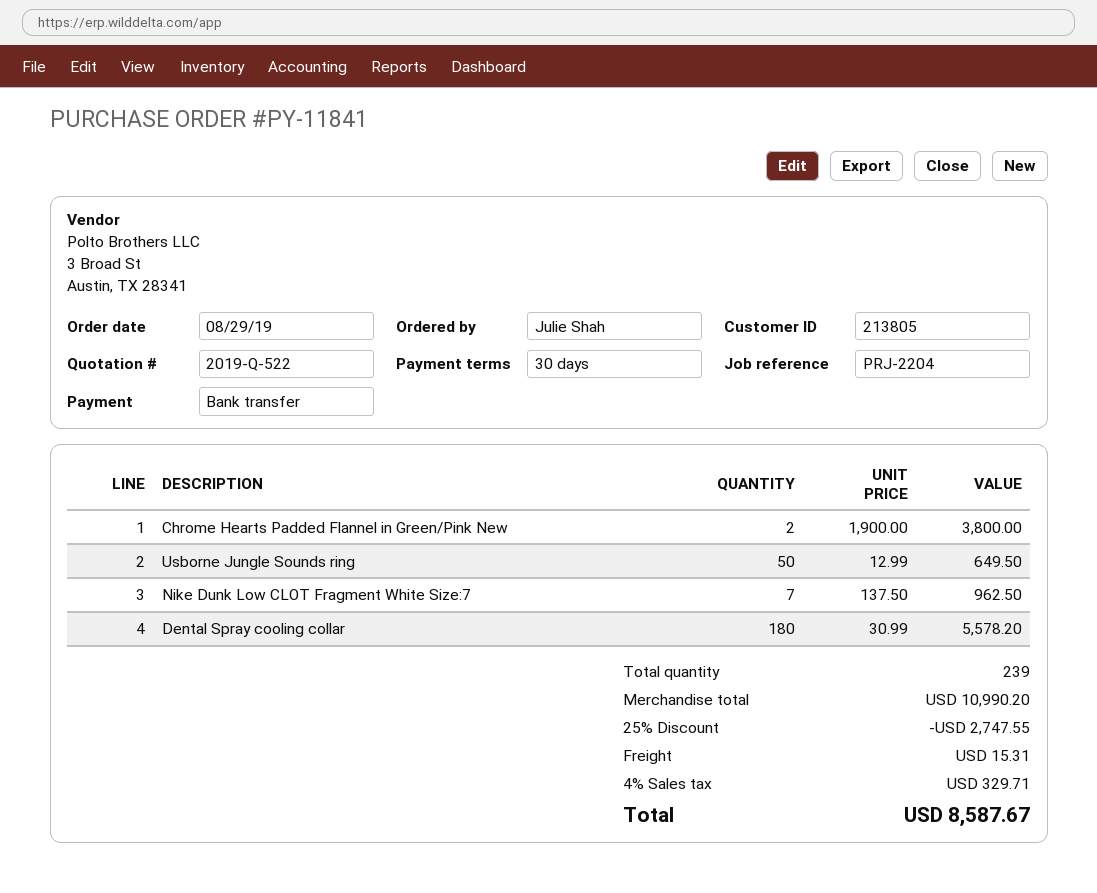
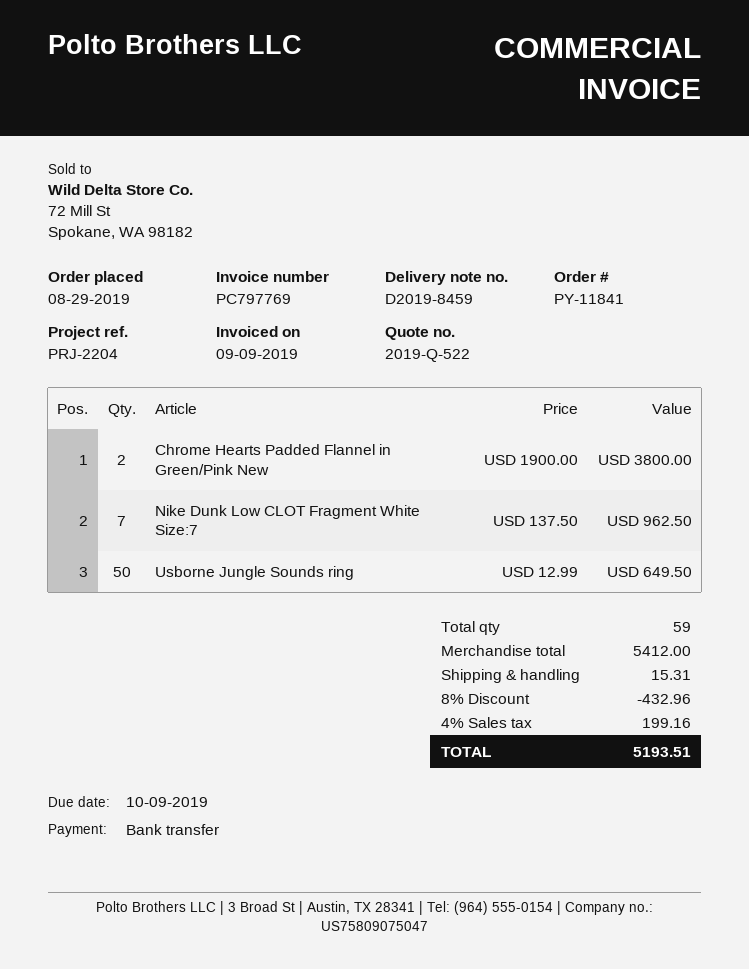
Dental Spray cooling collar: 180 x 30.99 = 5578.20 -> none
total quantity: 239 -> 59
subtotal: 10990.20 -> 5412.00
discount: 25% = 2747.55 -> 8% = 432.96
tax: 4% = 329.71 -> 4% = 199.16
total: 8587.67 -> 5193.51

